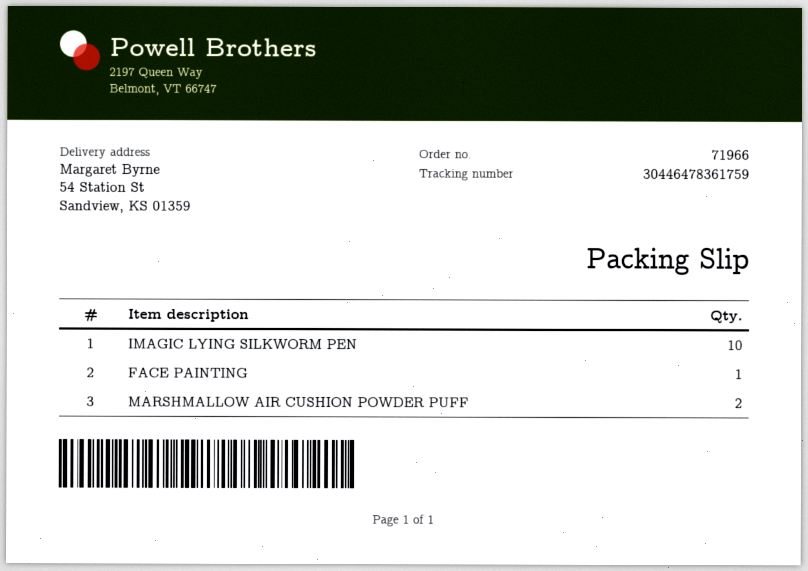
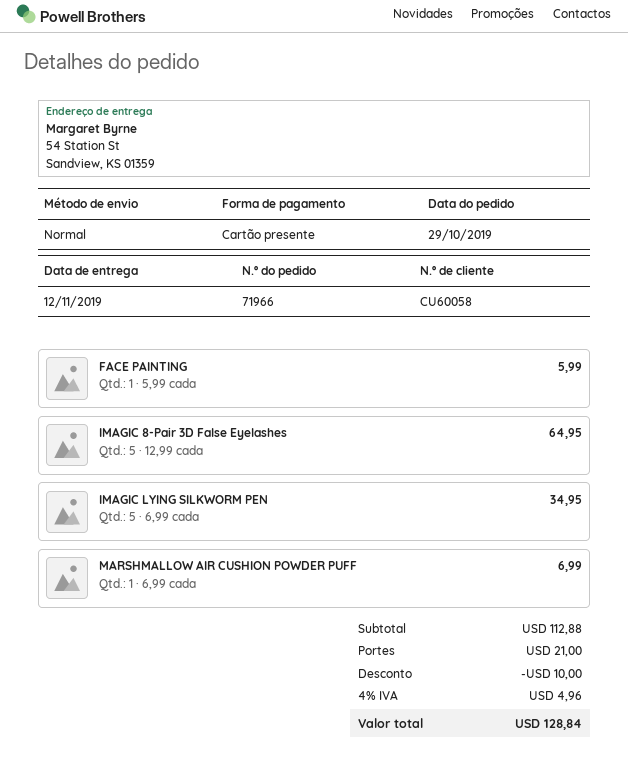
IMAGIC LYING SILKWORM PEN: 10 -> 5
MARSHMALLOW AIR CUSHION POWDER PUFF: 2 -> 1
IMAGIC 8-Pair 3D False Eyelashes: none -> 5

